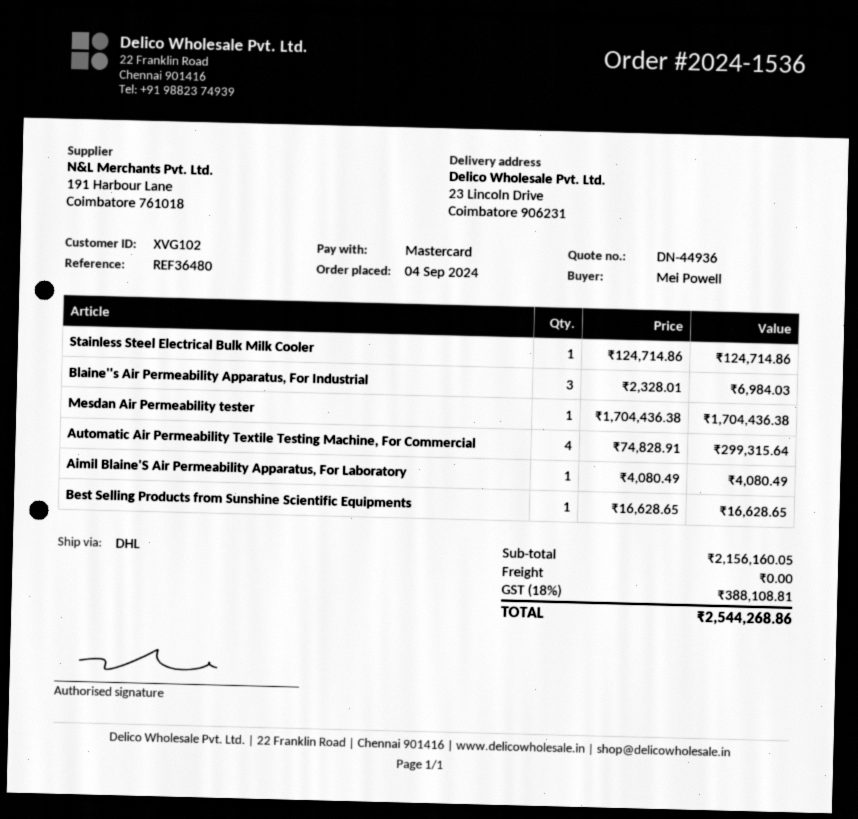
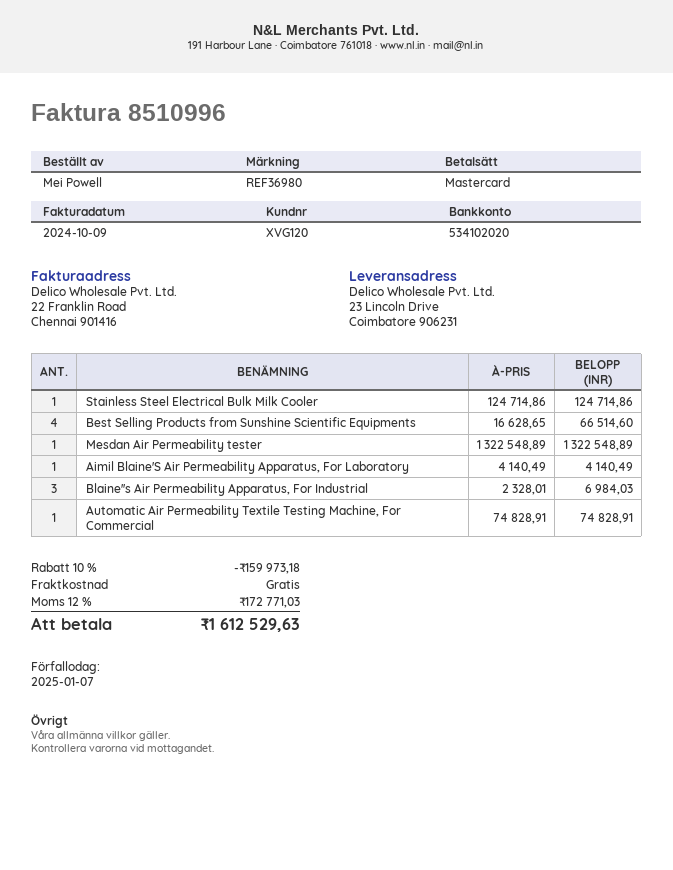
customer number: XVG102 -> XVG120
reference: REF36480 -> REF36980
Mesdan Air Permeability tester: 1 x 1704436.38 = 1704436.38 -> 1 x 1322548.89 = 1322548.89
Automatic Air Permeability Textile Testing Machine, For Commercial: 4 x 74828.91 = 299315.64 -> 1 x 74828.91 = 74828.91
Aimil Blaine'S Air Permeability Apparatus, For Laboratory: 1 x 4080.49 = 4080.49 -> 1 x 4140.49 = 4140.49
Best Selling Products from Sunshine Scientific Equipments: 1 x 16628.65 = 16628.65 -> 4 x 16628.65 = 66514.60
discount: none -> 10% = 159973.18
tax: 18% = 388108.81 -> 12% = 172771.03
total: 2544268.86 -> 1612529.63

